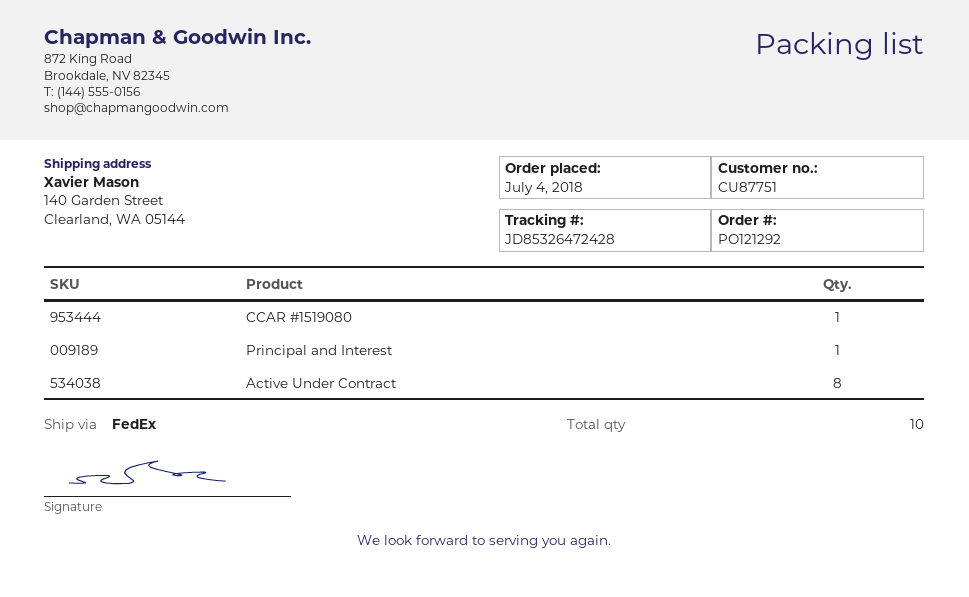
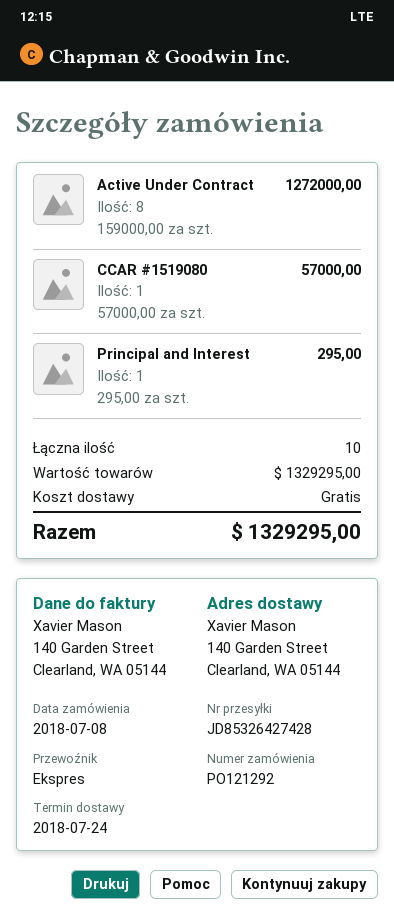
order date: 2018-07-04 -> 2018-07-08
shipping method: FedEx -> express
tracking number: JD85326472428 -> JD85326427428

